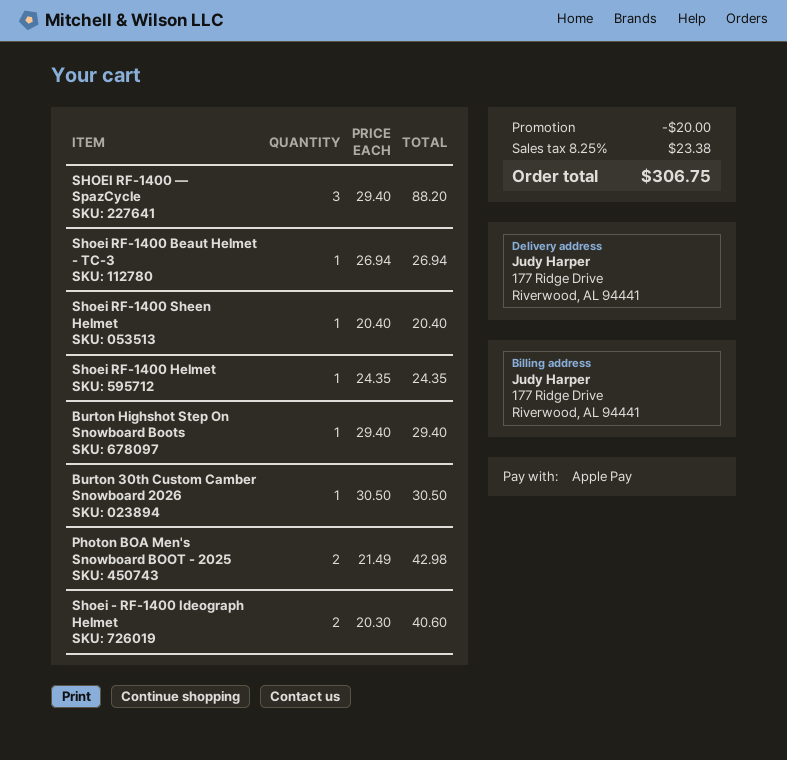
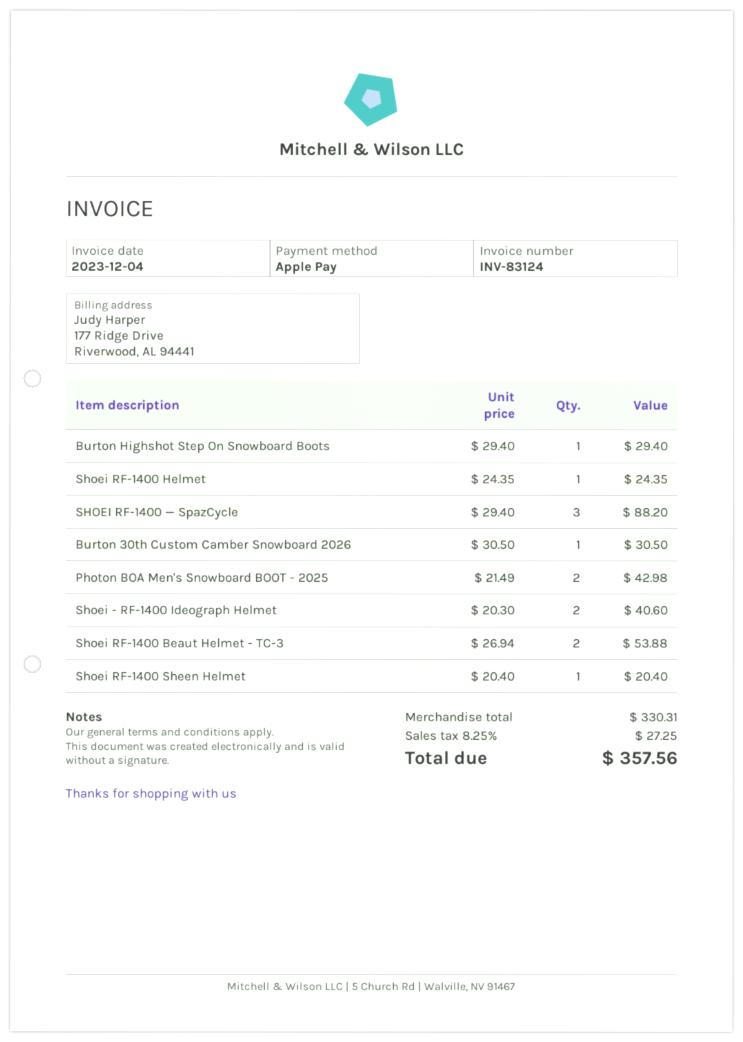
Shoei RF-1400 Beaut Helmet - TC-3: 1 x 26.94 = 26.94 -> 2 x 26.94 = 53.88
discount: 20.00 -> none
tax: 8.25% = 23.38 -> 8.25% = 27.25
total: 306.75 -> 357.56

